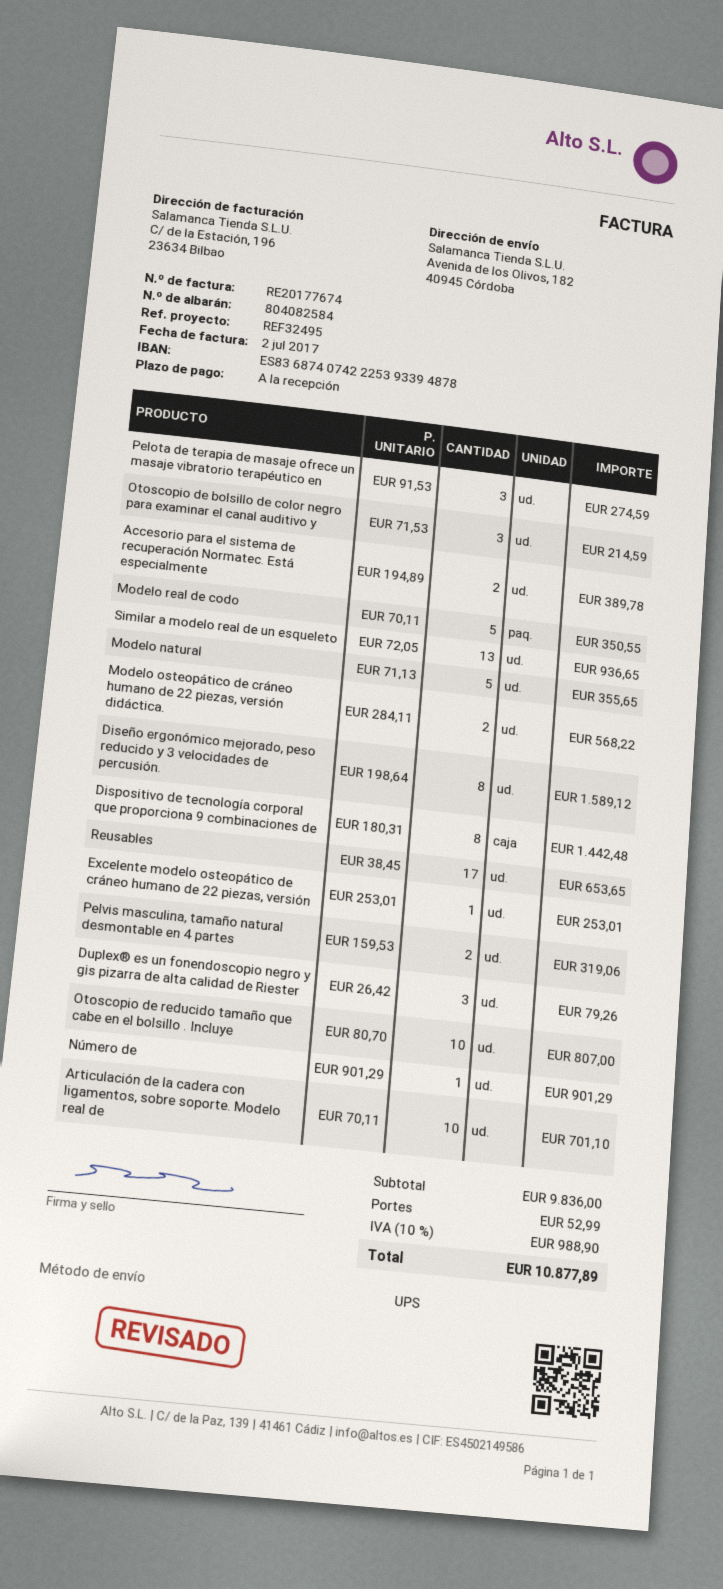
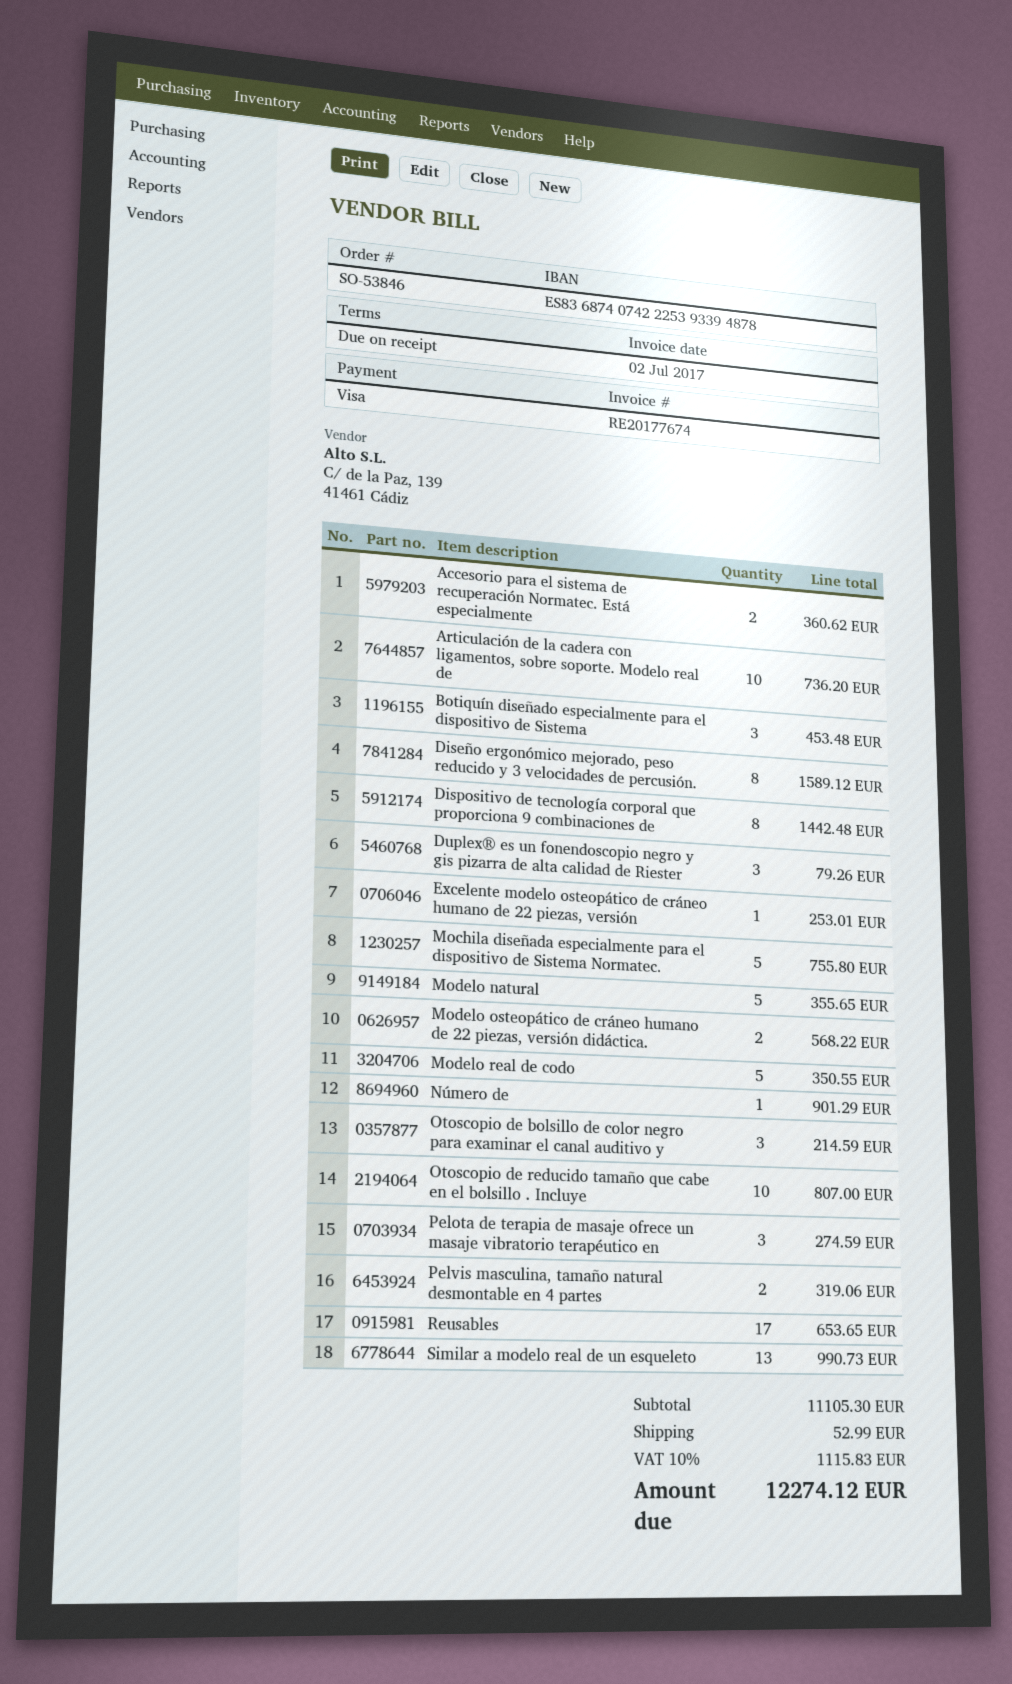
Accesorio para el sistema de recuperación Normatec. Está especialmente: 2 for 389.78 -> 2 for 360.62
Similar a modelo real de un esqueleto: 13 for 936.65 -> 13 for 990.73
Articulación de la cadera con ligamentos, sobre soporte. Modelo real de: 10 for 701.10 -> 10 for 736.20
Botiquín diseñado especialmente para el dispositivo de Sistema: none -> 3 for 453.48
Mochila diseñada especialmente para el dispositivo de Sistema Normatec.: none -> 5 for 755.80
subtotal: 9836.00 -> 11105.30
tax: 10% = 988.90 -> 10% = 1115.83
total: 10877.89 -> 12274.12

